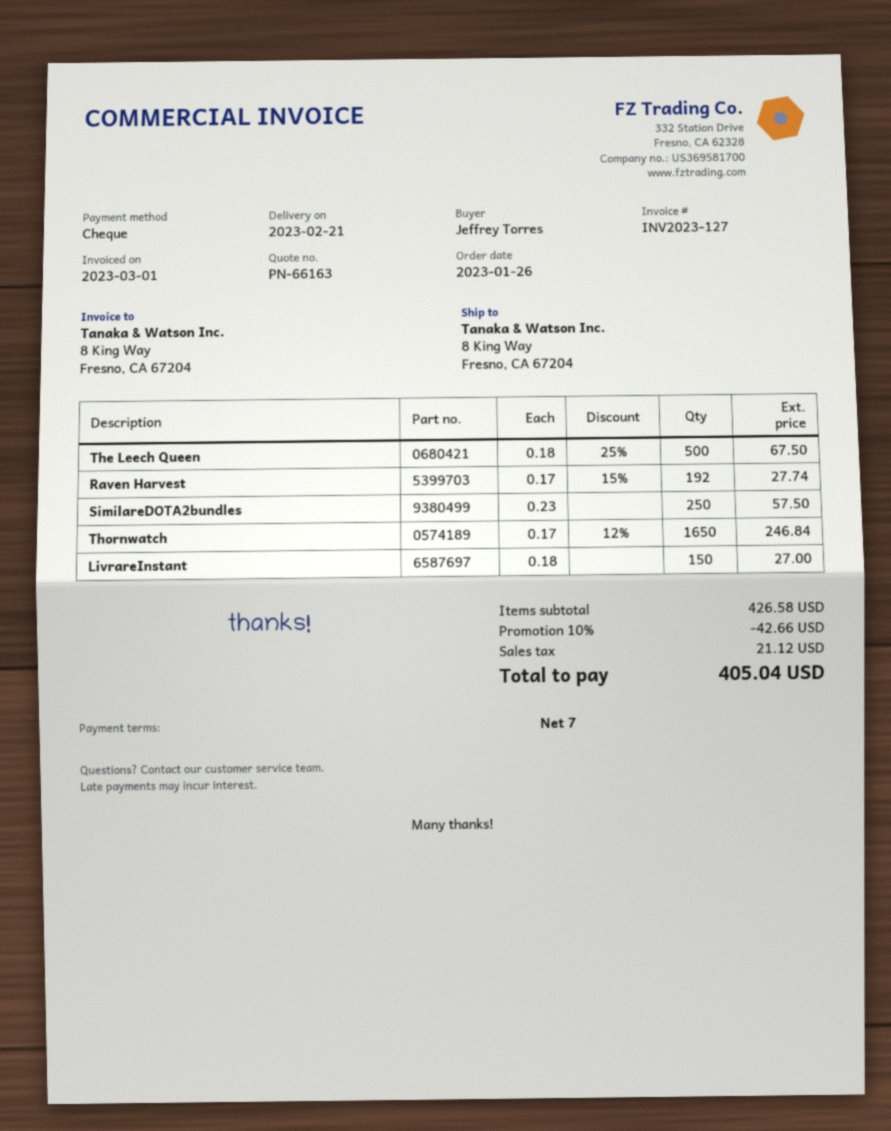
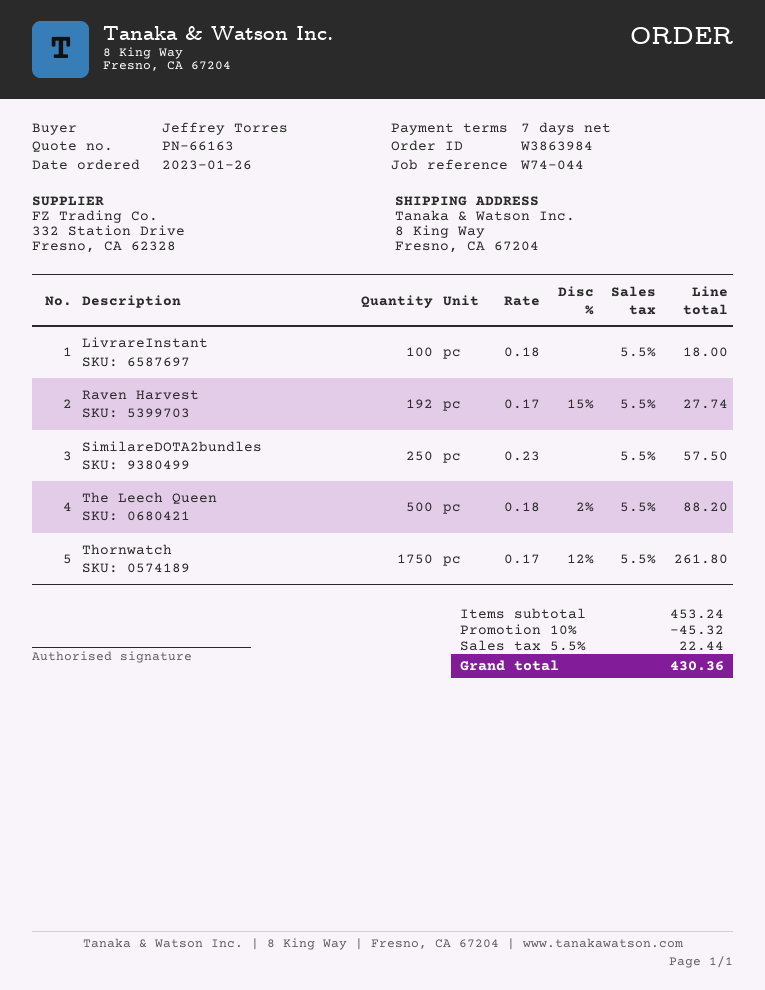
The Leech Queen: 500 x 0.18 - 25% = 67.50 -> 500 x 0.18 - 2% = 88.20
Thornwatch: 1650 x 0.17 - 12% = 246.84 -> 1750 x 0.17 - 12% = 261.80
LivrareInstant: 150 x 0.18 = 27.00 -> 100 x 0.18 = 18.00
subtotal: 426.58 -> 453.24
discount: 10% = 42.66 -> 10% = 45.32
tax: 21.12 -> 22.44
total: 405.04 -> 430.36

